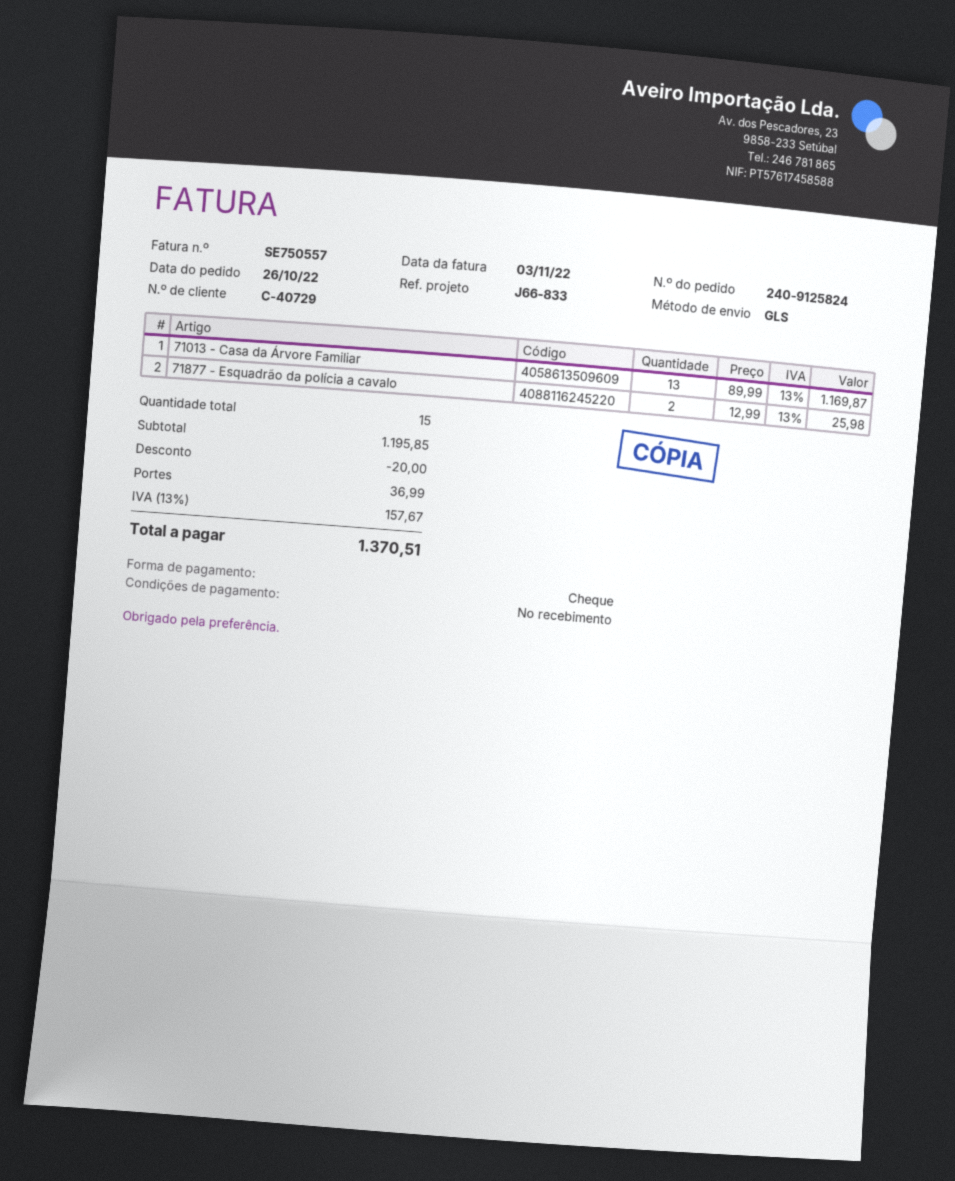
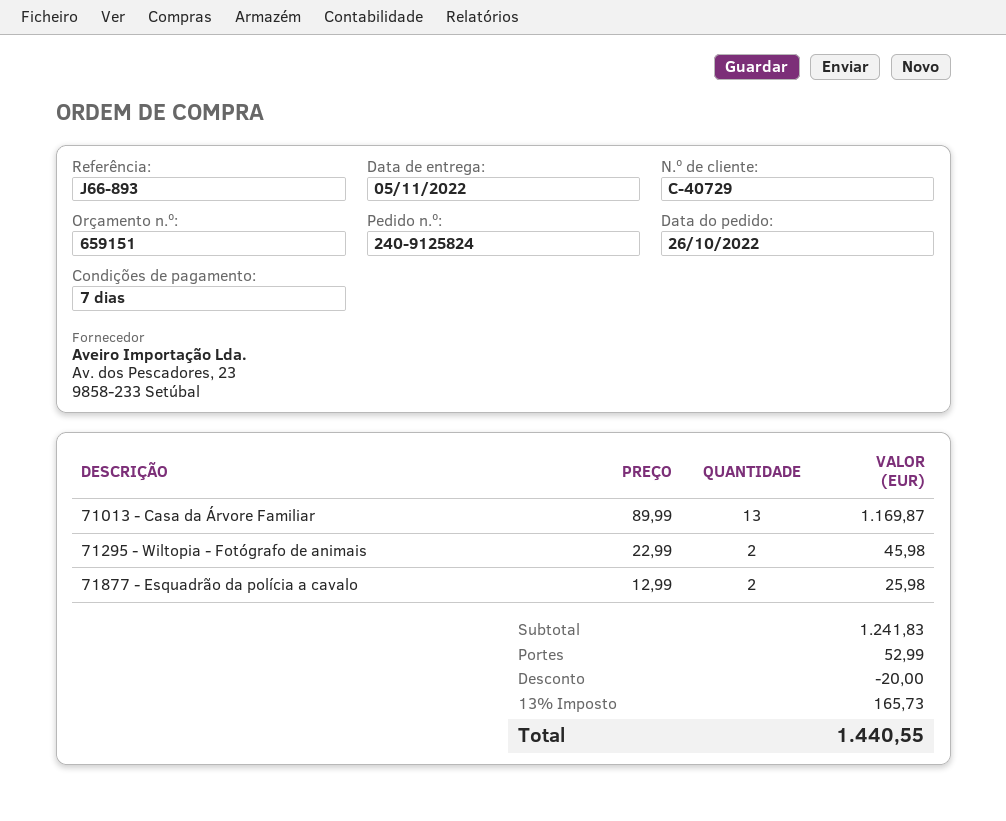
payment terms: on receipt -> 7 days
reference: J66-833 -> J66-893
71295 - Wiltopia - Fotógrafo de animais: none -> 2 x 22.99 = 45.98
subtotal: 1195.85 -> 1241.83
shipping: 36.99 -> 52.99
tax: 13% = 157.67 -> 13% = 165.73
total: 1370.51 -> 1440.55

